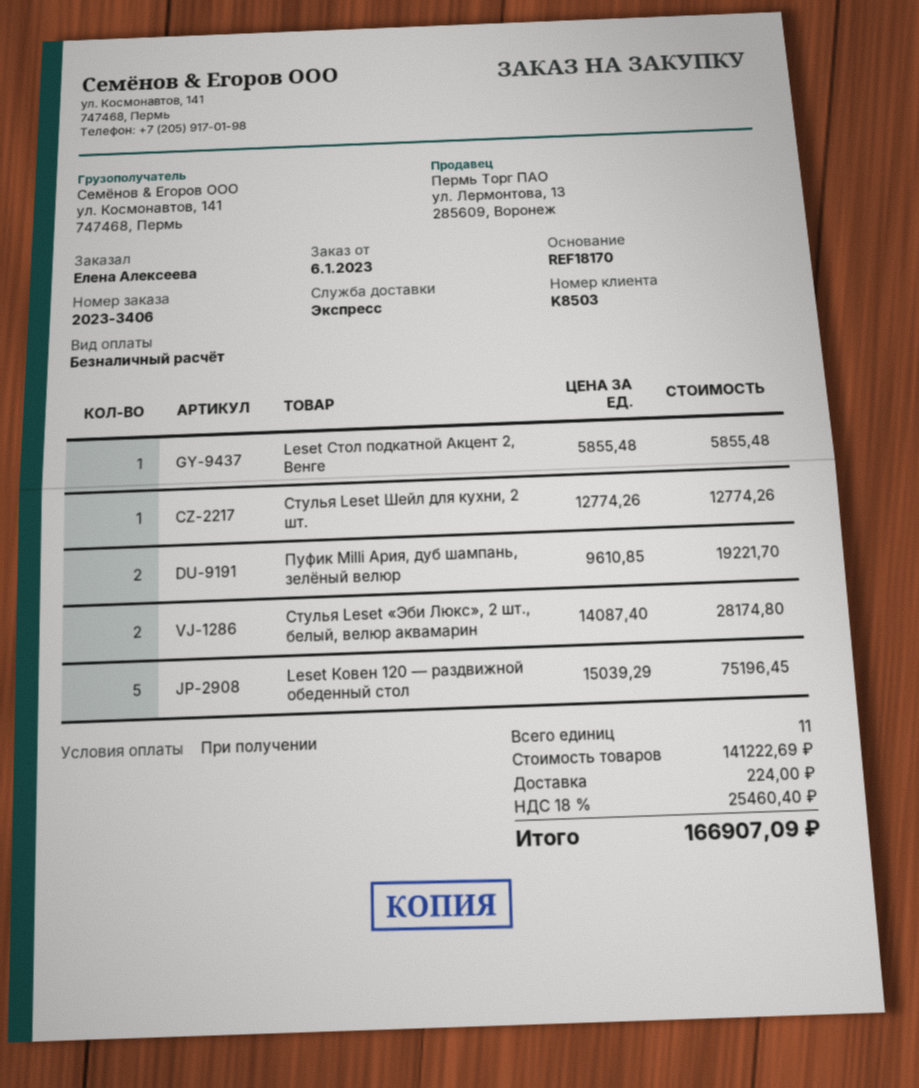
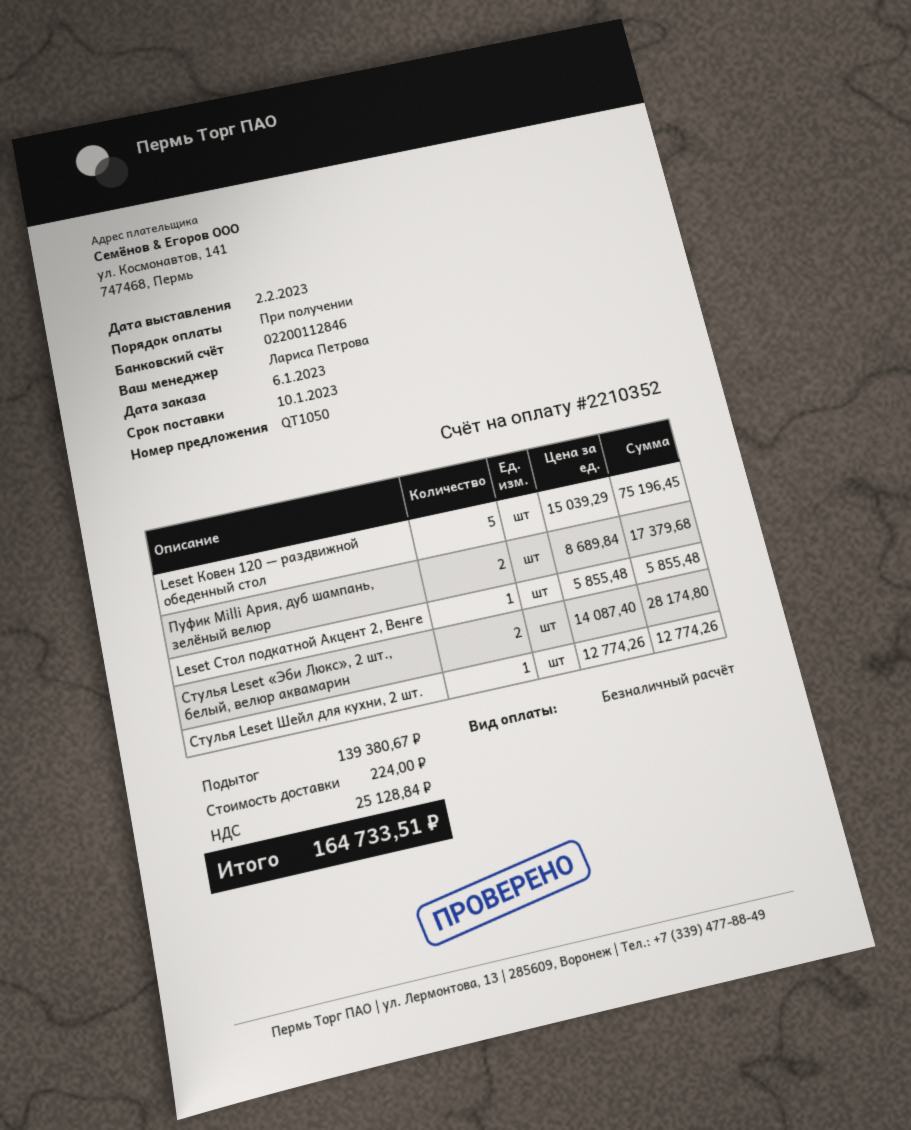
Пуфик Milli Ария, дуб шампань, зелёный велюр: 2 x 9610.85 = 19221.70 -> 2 x 8689.84 = 17379.68
subtotal: 141222.69 -> 139380.67
tax: 25460.40 -> 25128.84
total: 166907.09 -> 164733.51

